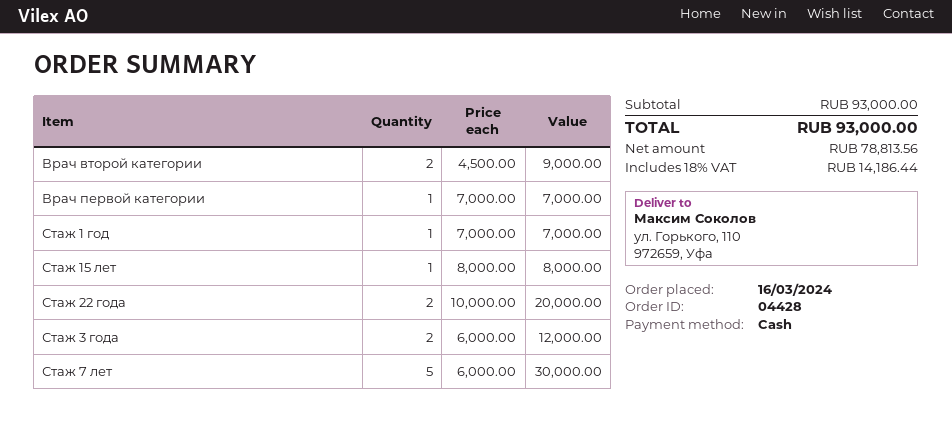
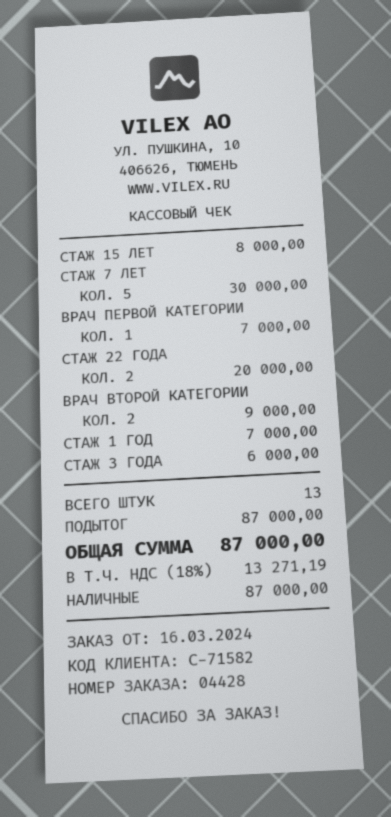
Стаж 3 года: 2 for 12000.00 -> 1 for 6000.00
subtotal: 93000.00 -> 87000.00
tax: 18% = 14186.44 -> 18% = 13271.19
total: 93000.00 -> 87000.00

